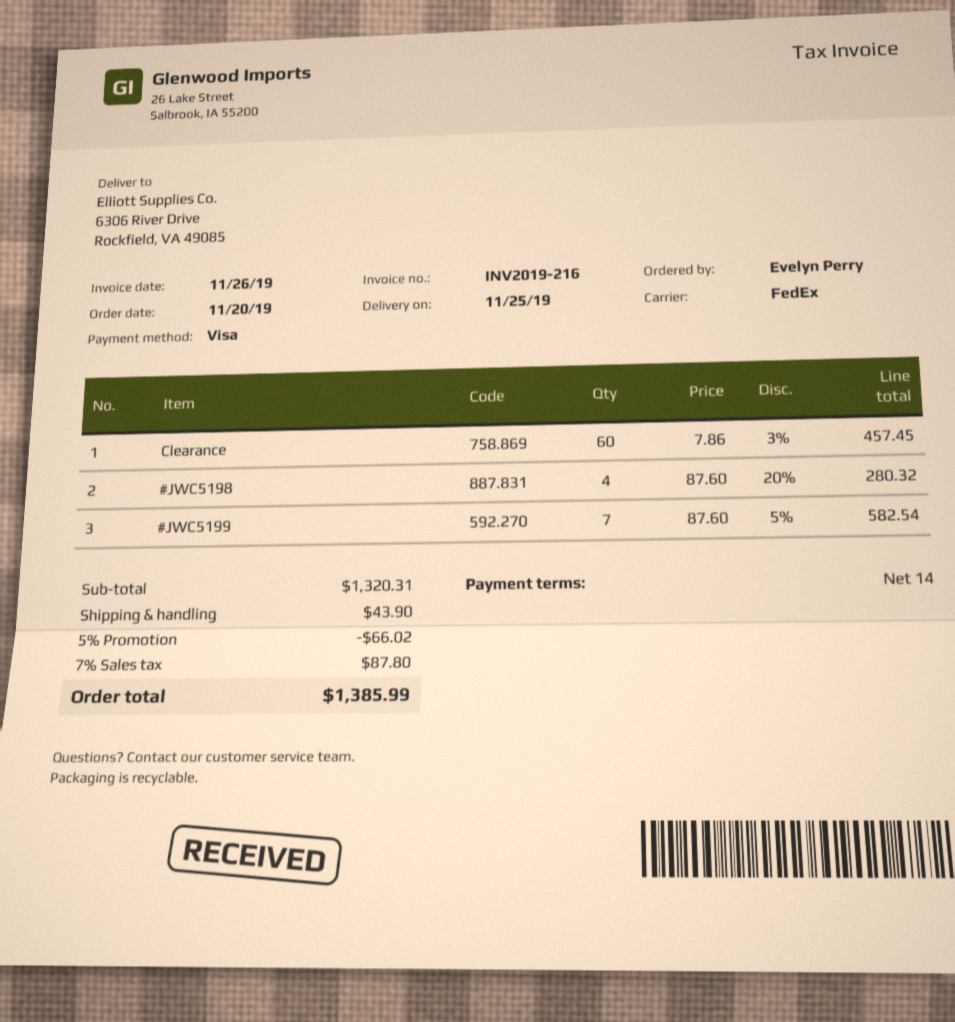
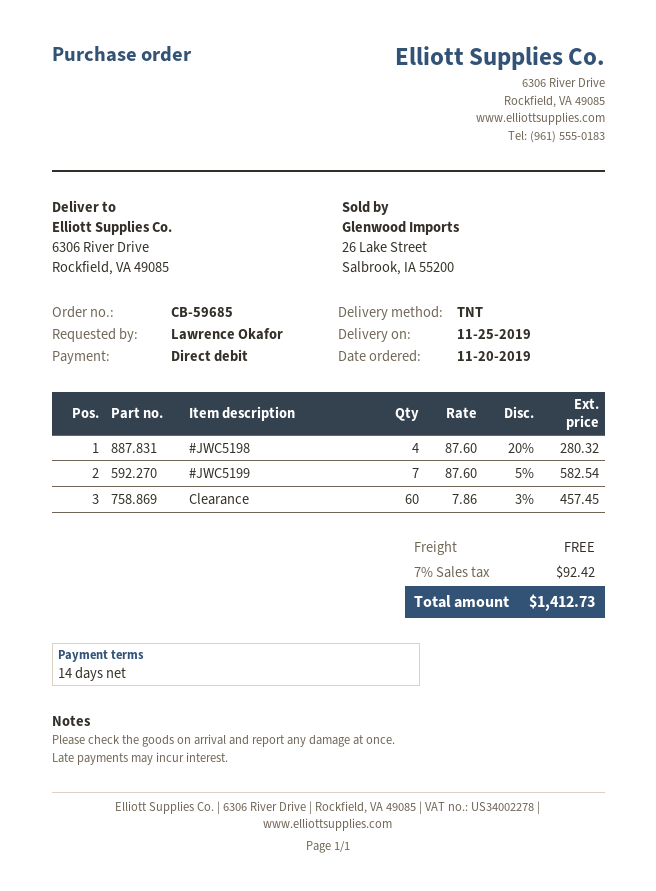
ordered by: Evelyn Perry -> Lawrence Okafor
payment method: Visa -> direct debit
shipping method: FedEx -> TNT
discount: 5% = 66.02 -> none
shipping: 43.90 -> 0.00
tax: 7% = 87.80 -> 7% = 92.42
total: 1385.99 -> 1412.73

